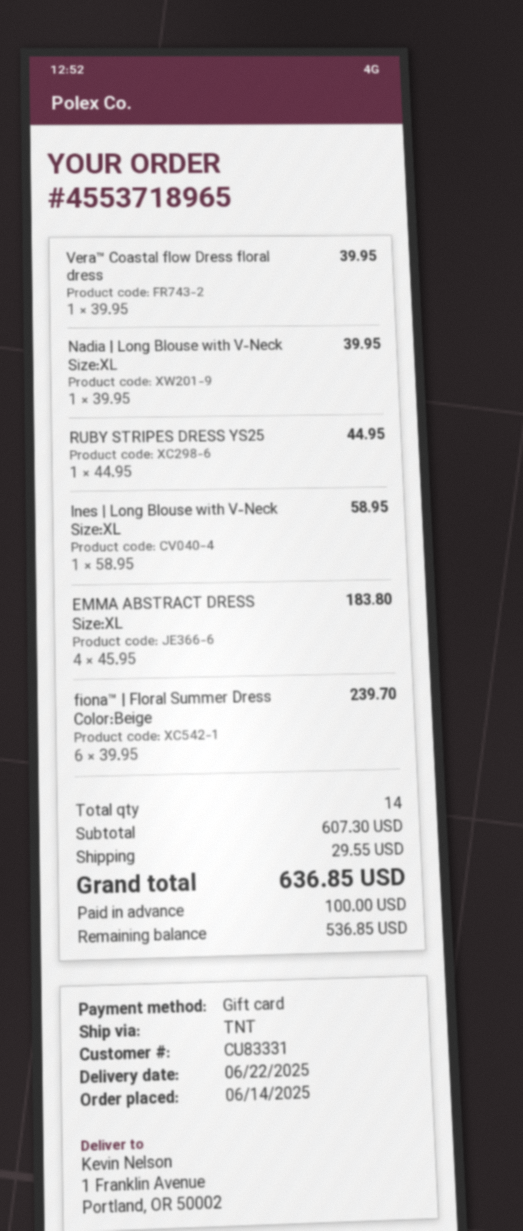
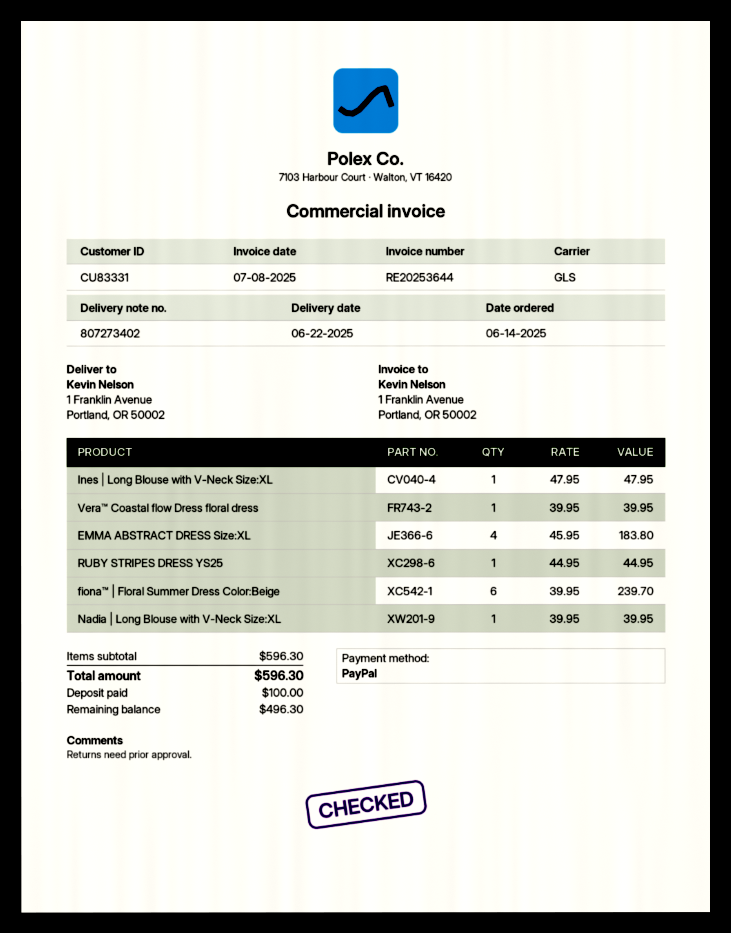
payment method: gift card -> PayPal
shipping method: TNT -> GLS
Ines | Long Blouse with V-Neck Size:XL: 1 x 58.95 = 58.95 -> 1 x 47.95 = 47.95
subtotal: 607.30 -> 596.30
shipping: 29.55 -> none
total: 636.85 -> 596.30
balance: 536.85 -> 496.30

